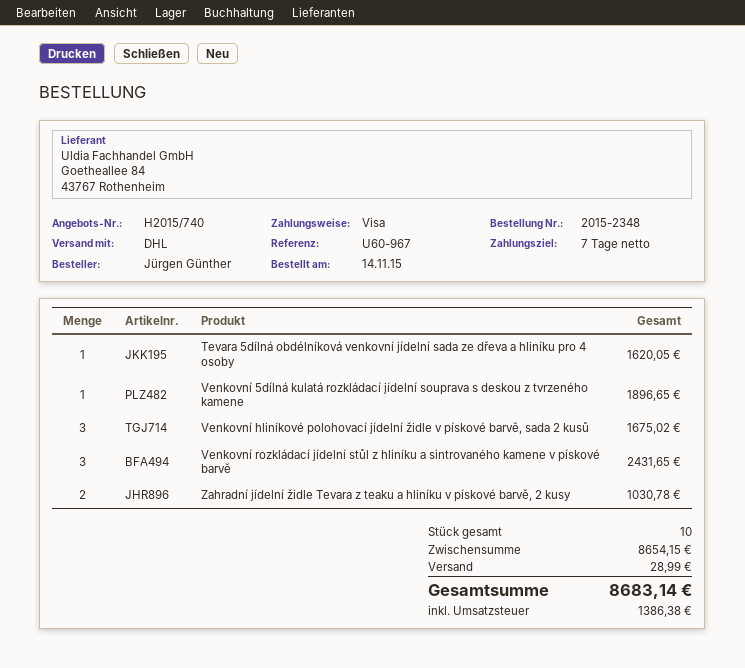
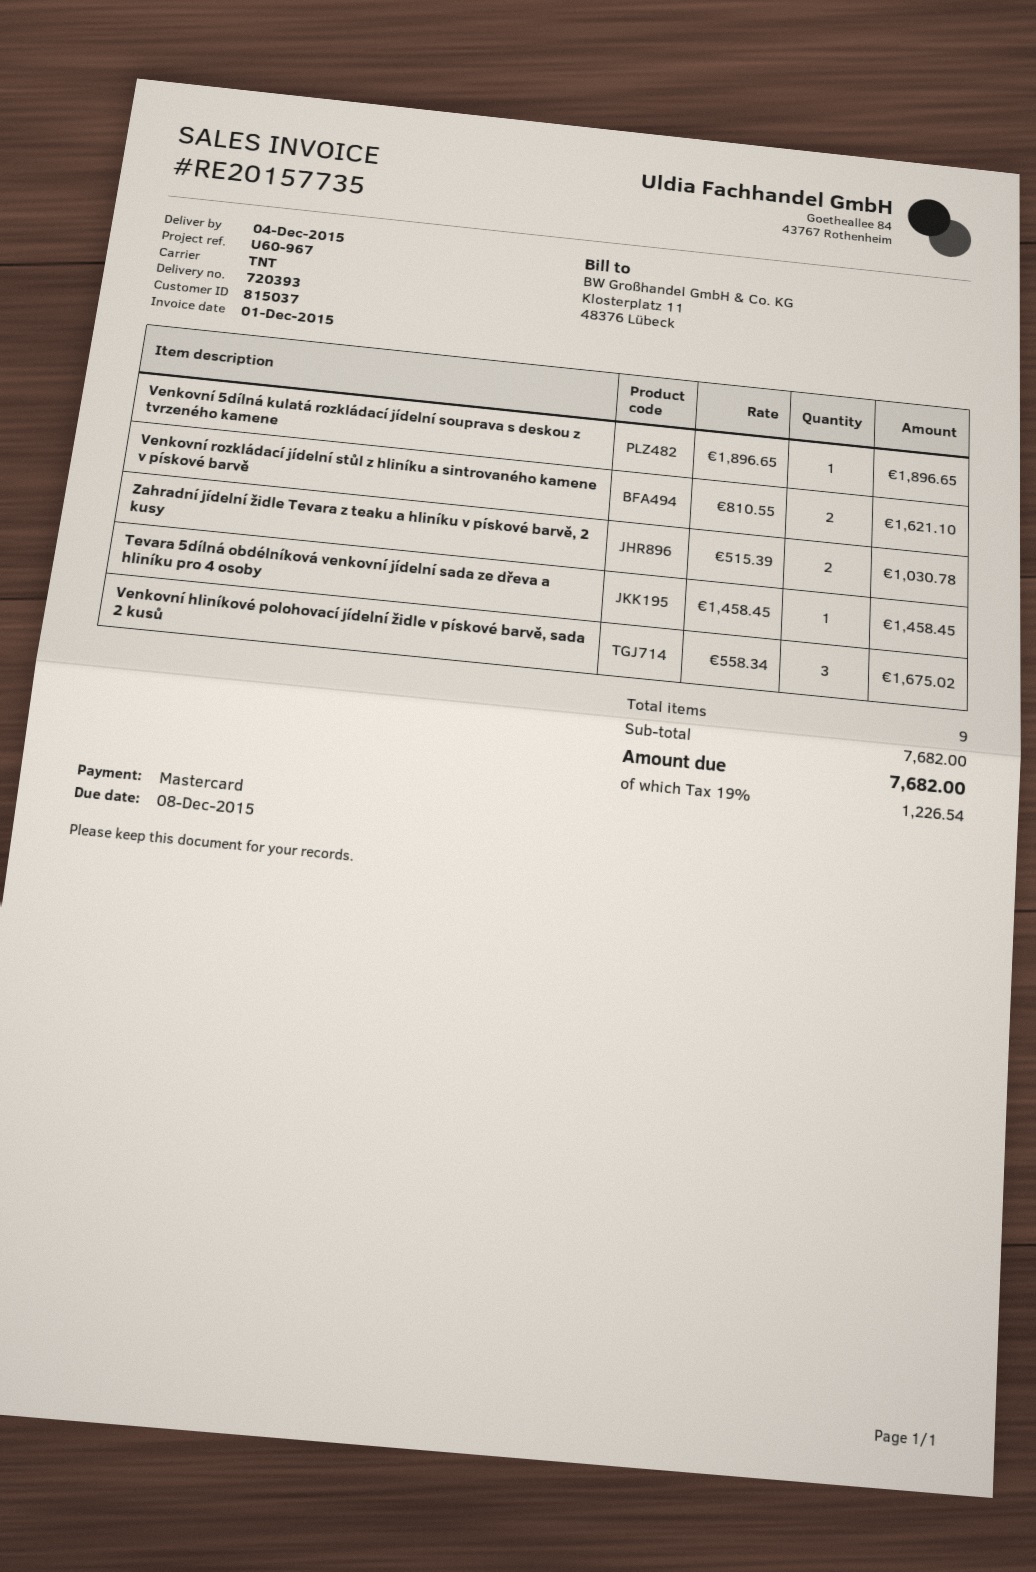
payment method: Visa -> Mastercard
shipping method: DHL -> TNT
Tevara 5dílná obdélníková venkovní jídelní sada ze dřeva a hliníku pro 4 osoby: 1 for 1620.05 -> 1 for 1458.45
Venkovní rozkládací jídelní stůl z hliníku a sintrovaného kamene v pískové barvě: 3 for 2431.65 -> 2 for 1621.10
total quantity: 10 -> 9
subtotal: 8654.15 -> 7682.00
shipping: 28.99 -> none
tax: 1386.38 -> 1226.54
total: 8683.14 -> 7682.00

